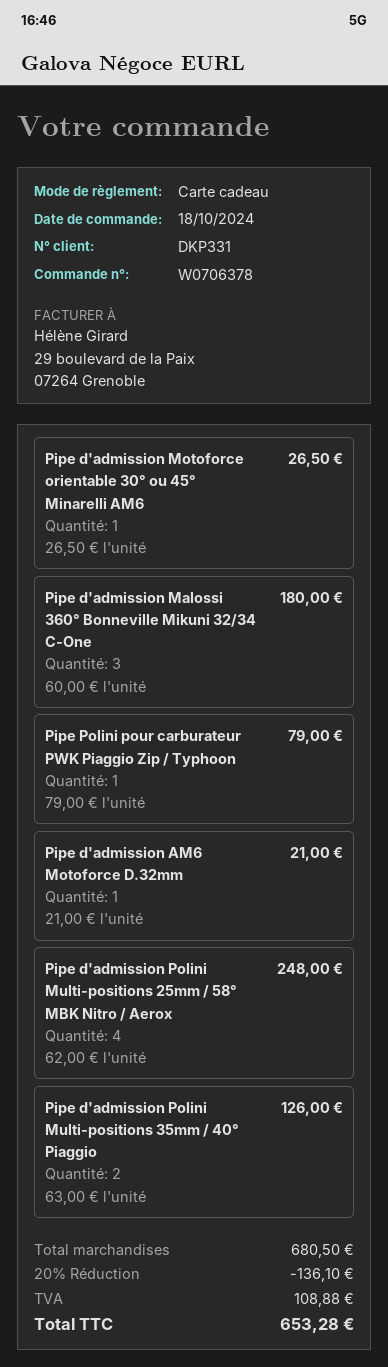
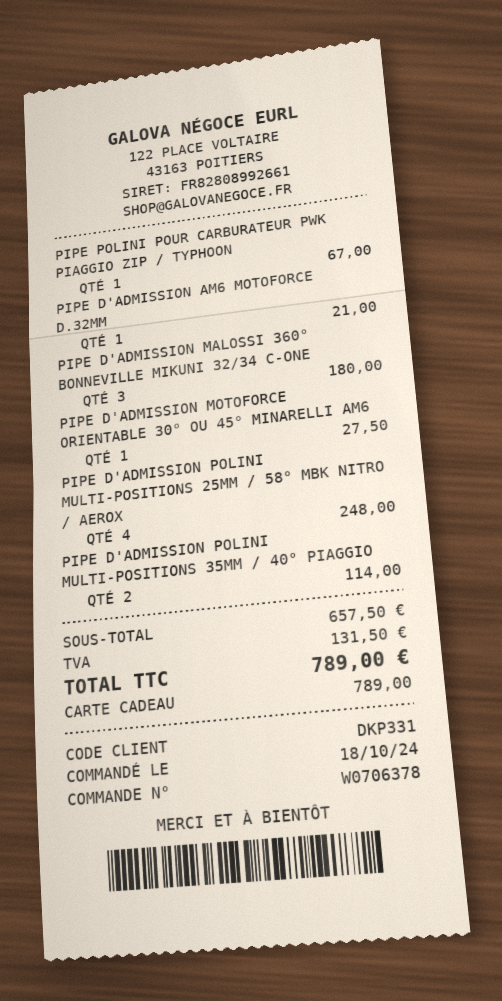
Pipe d'admission Motoforce orientable 30° ou 45° Minarelli AM6: 1 for 26.50 -> 1 for 27.50
Pipe Polini pour carburateur PWK Piaggio Zip / Typhoon: 1 for 79.00 -> 1 for 67.00
Pipe d'admission Polini Multi-positions 35mm / 40° Piaggio: 2 for 126.00 -> 2 for 114.00
subtotal: 680.50 -> 657.50
discount: 20% = 136.10 -> none
tax: 108.88 -> 131.50
total: 653.28 -> 789.00

